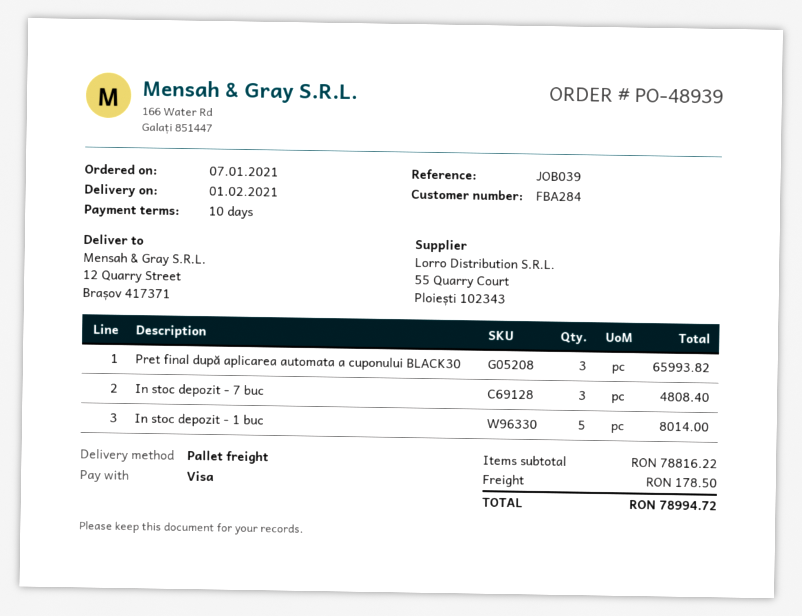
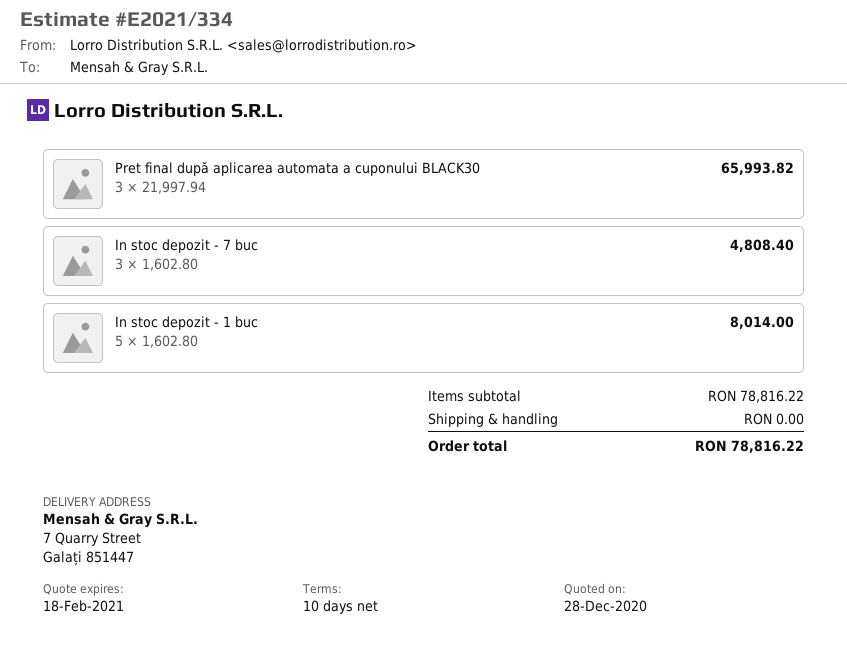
ship to: 12 Quarry Street, Brașov 417371 -> 7 Quarry Street, Galați 851447
shipping: 178.50 -> 0.00
total: 78994.72 -> 78816.22

